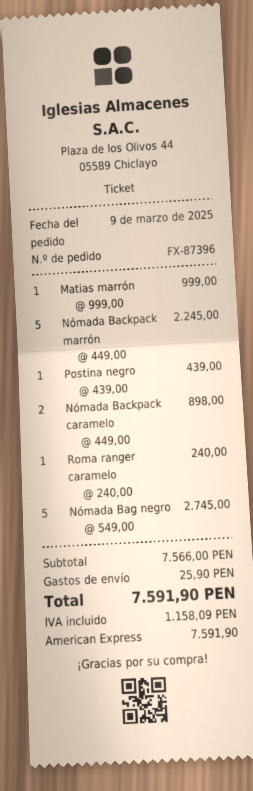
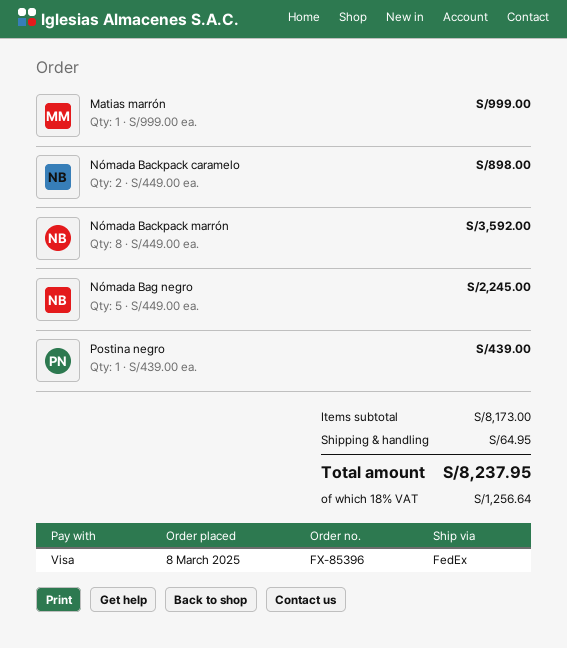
order number: FX-87396 -> FX-85396
order date: 2025-03-09 -> 2025-03-08
payment method: American Express -> Visa
Nómada Backpack marrón: 5 x 449.00 = 2245.00 -> 8 x 449.00 = 3592.00
Roma ranger caramelo: 1 x 240.00 = 240.00 -> none
Nómada Bag negro: 5 x 549.00 = 2745.00 -> 5 x 449.00 = 2245.00
subtotal: 7566.00 -> 8173.00
shipping: 25.90 -> 64.95
tax: 1158.09 -> 1256.64
total: 7591.90 -> 8237.95

